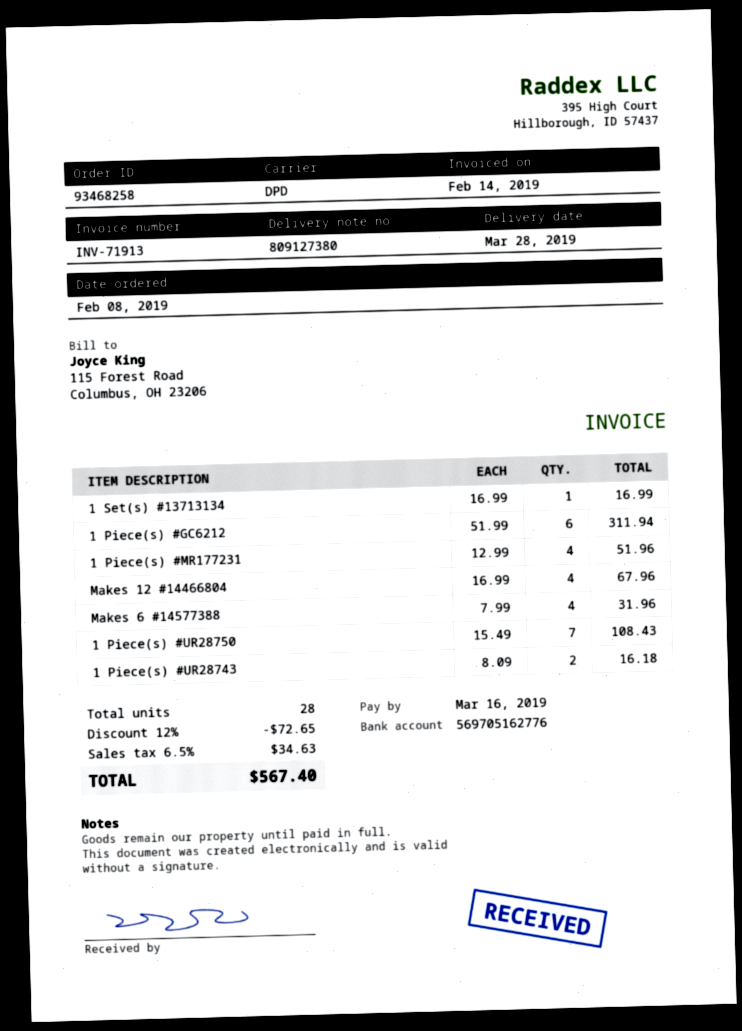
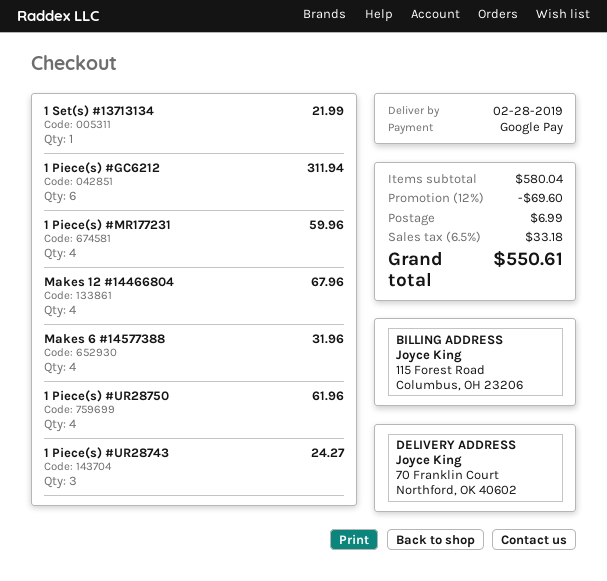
delivery date: 2019-03-28 -> 2019-02-28
1 Set(s) #13713134: 1 for 16.99 -> 1 for 21.99
1 Piece(s) #MR177231: 4 for 51.96 -> 4 for 59.96
1 Piece(s) #UR28750: 7 for 108.43 -> 4 for 61.96
1 Piece(s) #UR28743: 2 for 16.18 -> 3 for 24.27
discount: 12% = 72.65 -> 12% = 69.60
shipping: none -> 6.99
tax: 6.5% = 34.63 -> 6.5% = 33.18
total: 567.40 -> 550.61

